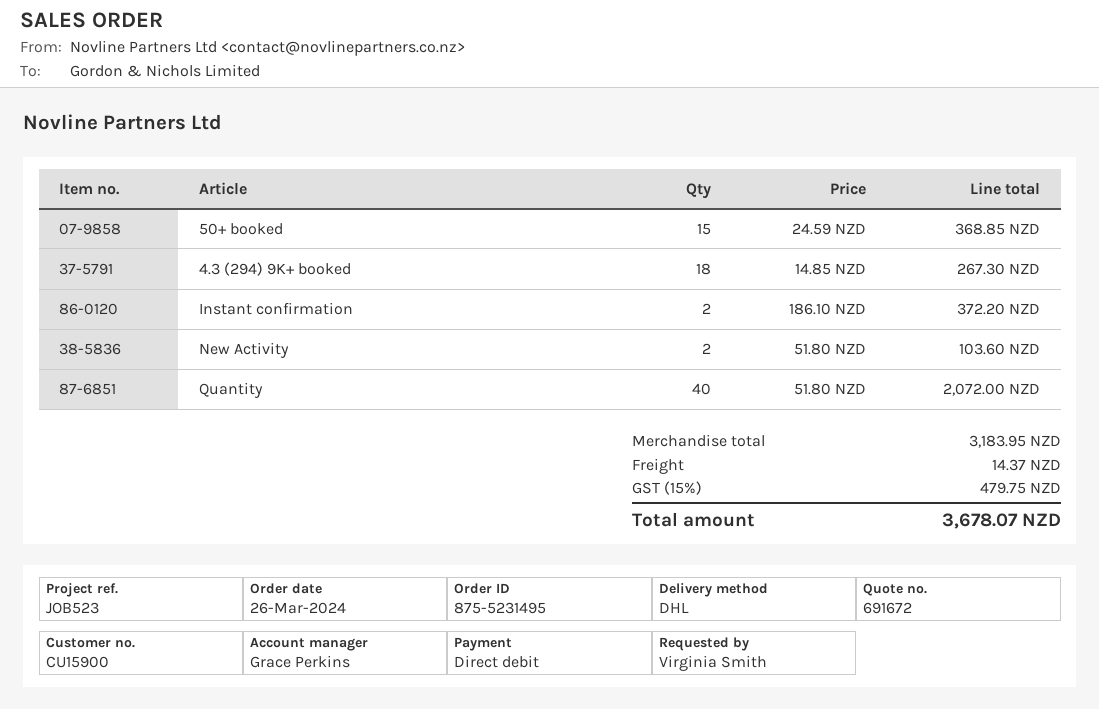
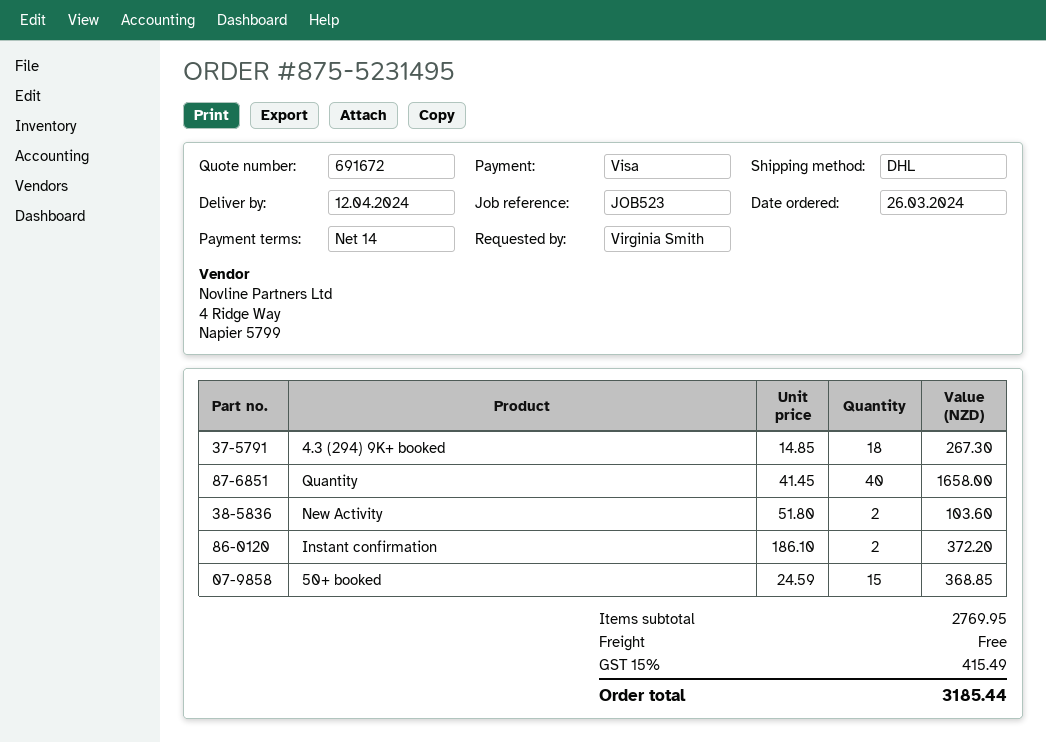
payment method: direct debit -> Visa
Quantity: 40 x 51.80 = 2072.00 -> 40 x 41.45 = 1658.00
subtotal: 3183.95 -> 2769.95
shipping: 14.37 -> 0.00
tax: 15% = 479.75 -> 15% = 415.49
total: 3678.07 -> 3185.44

